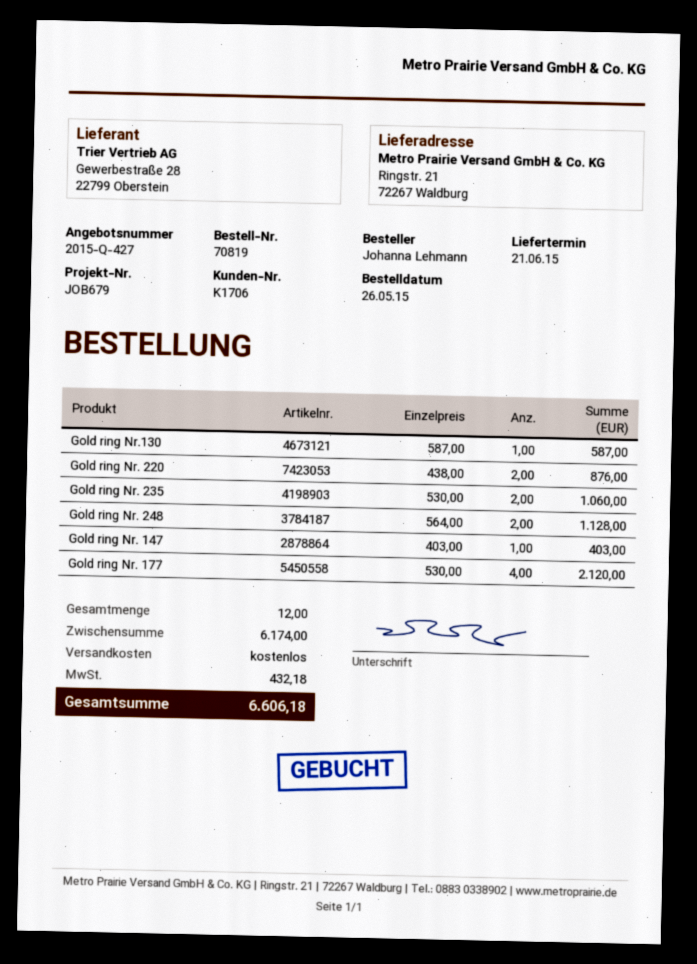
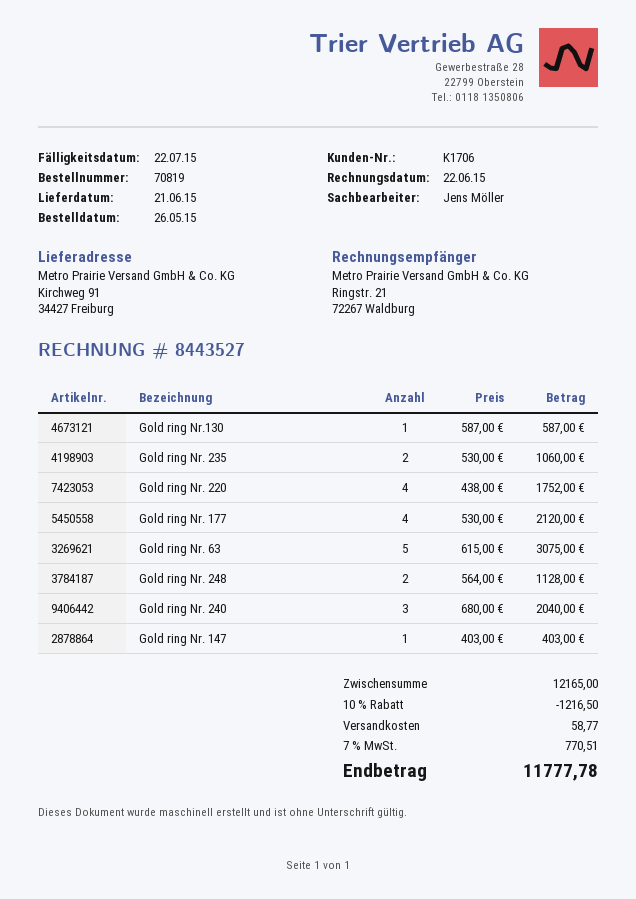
ship to: Ringstr. 21, 72267 Waldburg -> Kirchweg 91, 34427 Freiburg
Gold ring Nr. 220: 2 x 438.00 = 876.00 -> 4 x 438.00 = 1752.00
Gold ring Nr. 63: none -> 5 x 615.00 = 3075.00
Gold ring Nr. 240: none -> 3 x 680.00 = 2040.00
subtotal: 6174.00 -> 12165.00
discount: none -> 10% = 1216.50
shipping: 0.00 -> 58.77
tax: 432.18 -> 770.51
total: 6606.18 -> 11777.78

